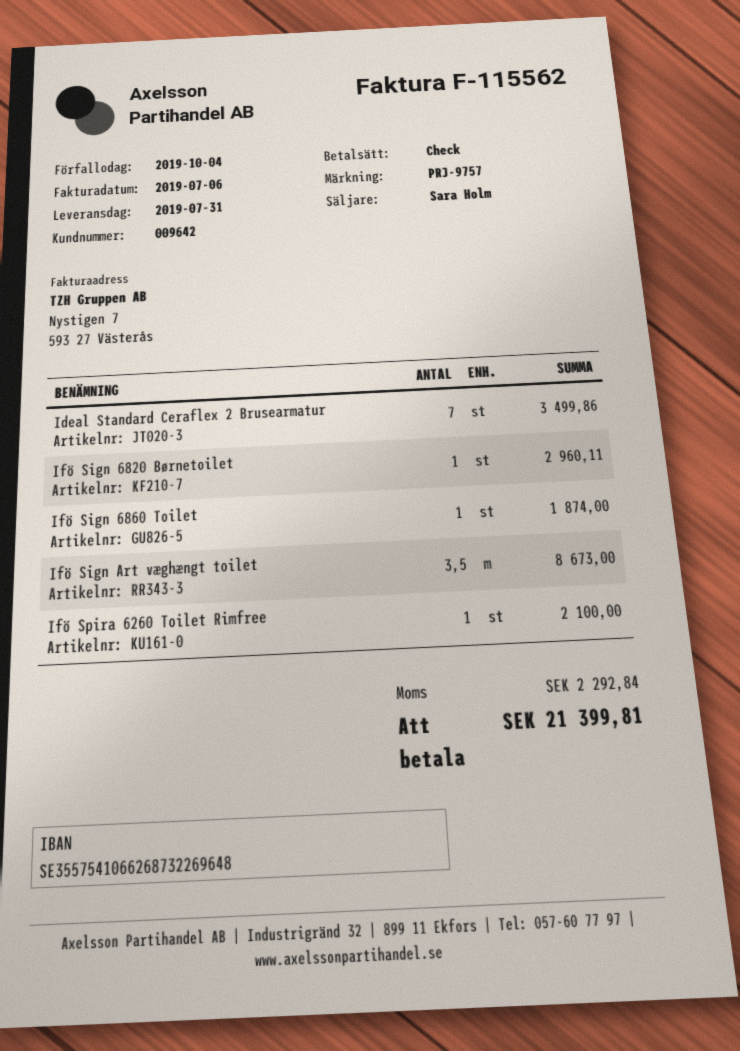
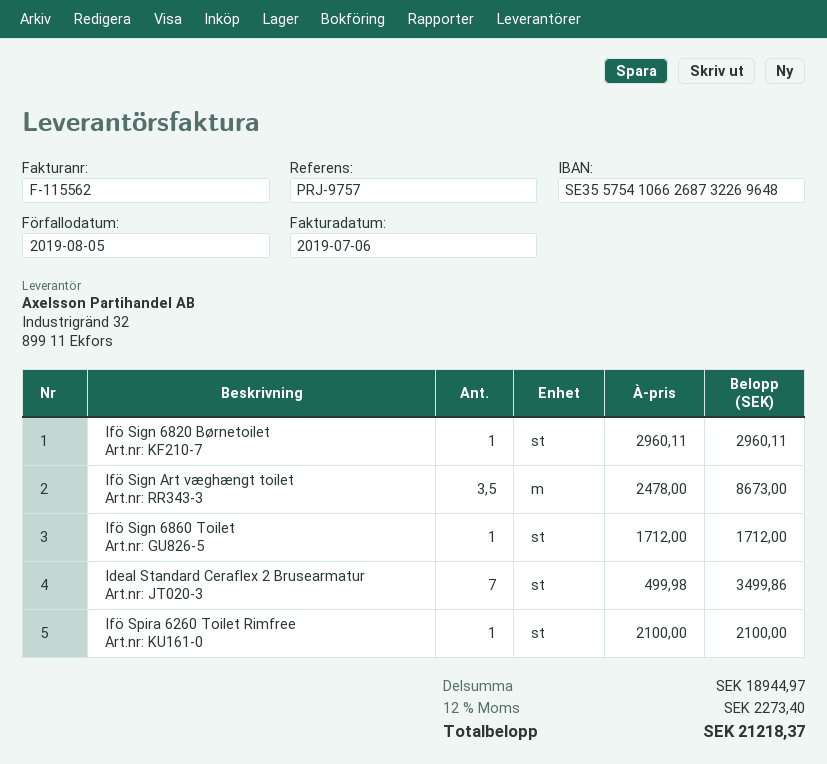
due date: 2019-10-04 -> 2019-08-05
Ifö Sign 6860 Toilet: 1 for 1874.00 -> 1 for 1712.00
tax: 2292.84 -> 2273.40
total: 21399.81 -> 21218.37

